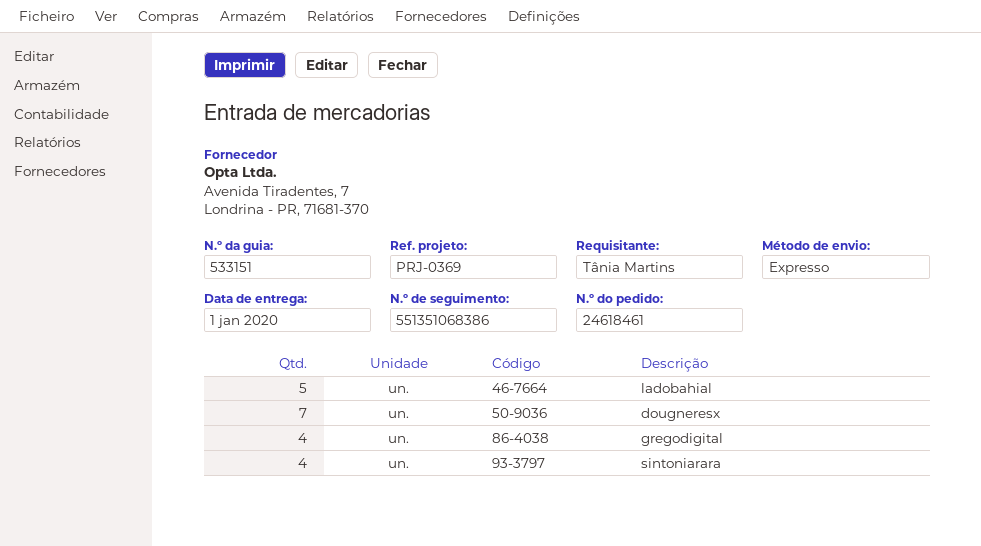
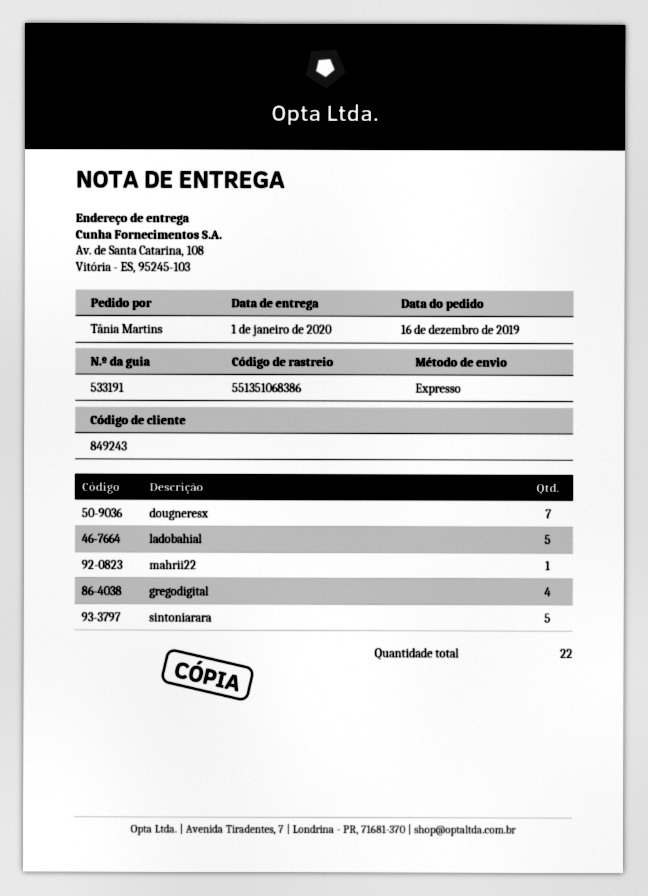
delivery note number: 533151 -> 533191
sintoniarara: 4 -> 5
mahrii22: none -> 1

